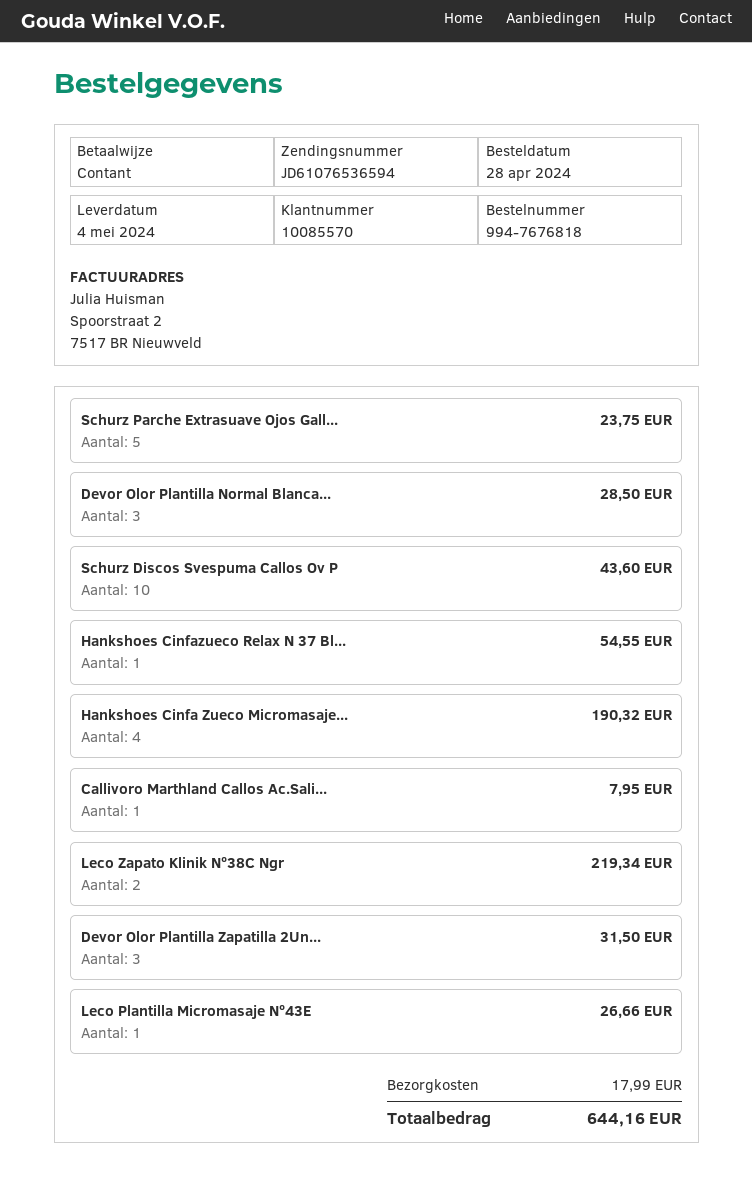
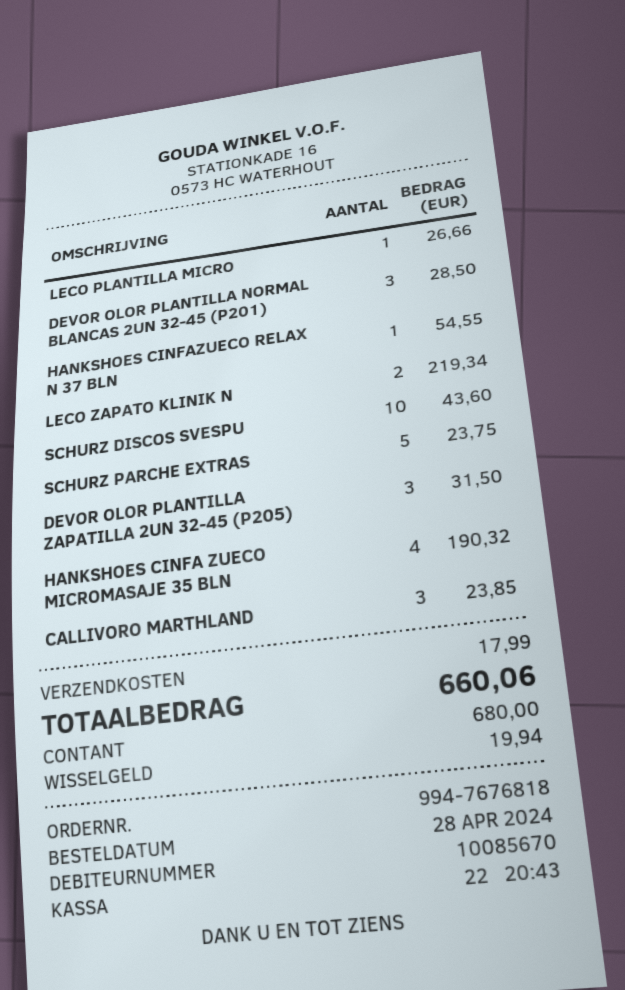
customer number: 10085570 -> 10085670
Callivoro Marthland Callos Ac.Sali...: 1 for 7.95 -> 3 for 23.85
total: 644.16 -> 660.06

